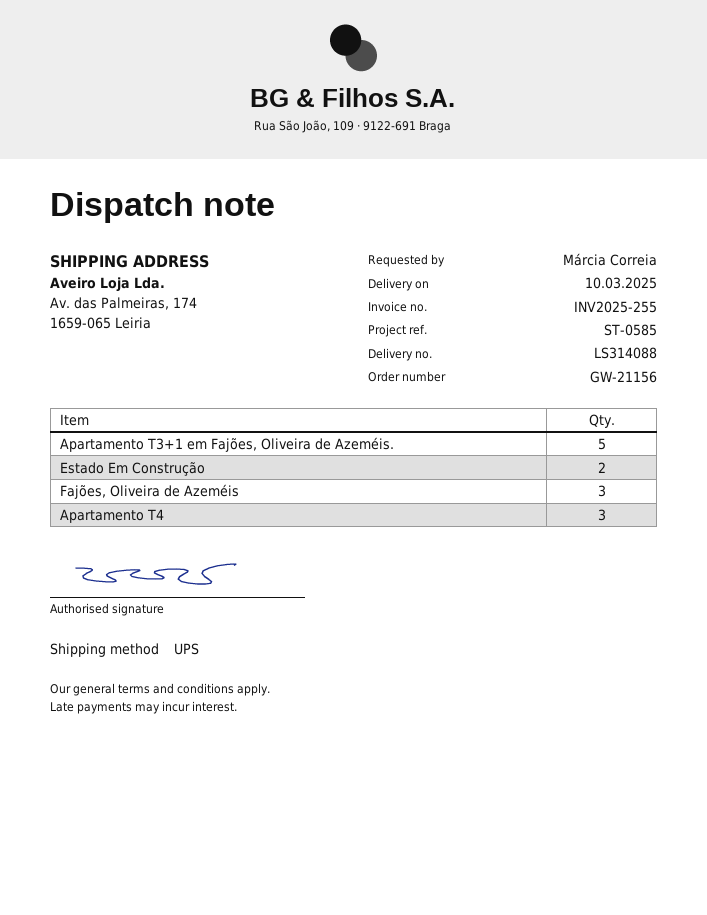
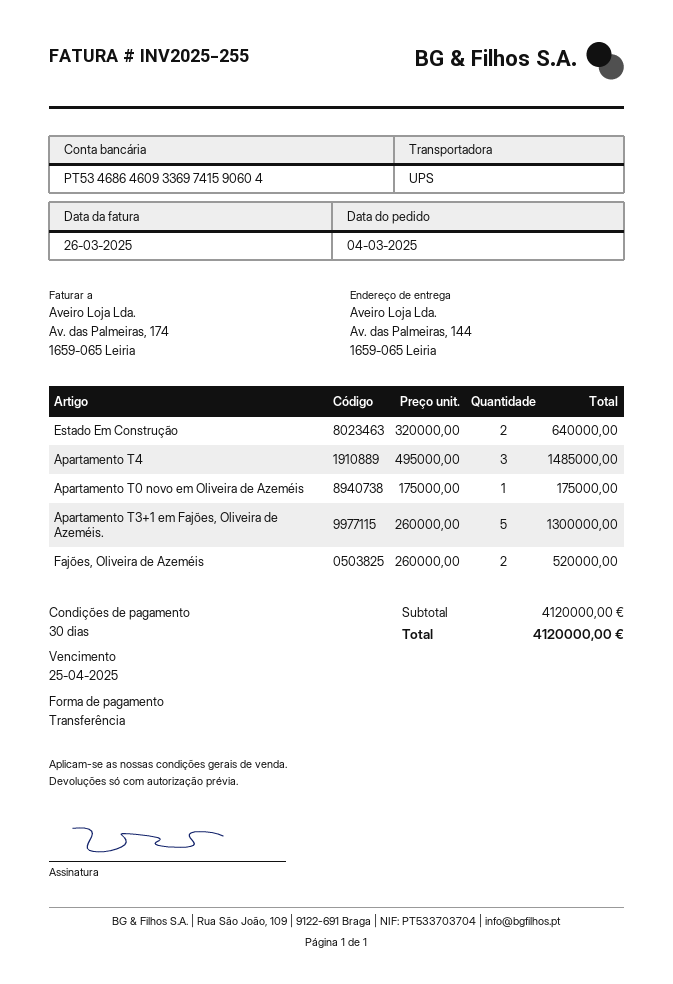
ship to: Av. das Palmeiras, 174, 1659-065 Leiria -> Av. das Palmeiras, 144, 1659-065 Leiria
Fajões, Oliveira de Azeméis: 3 -> 2
Apartamento T0 novo em Oliveira de Azeméis: none -> 1

